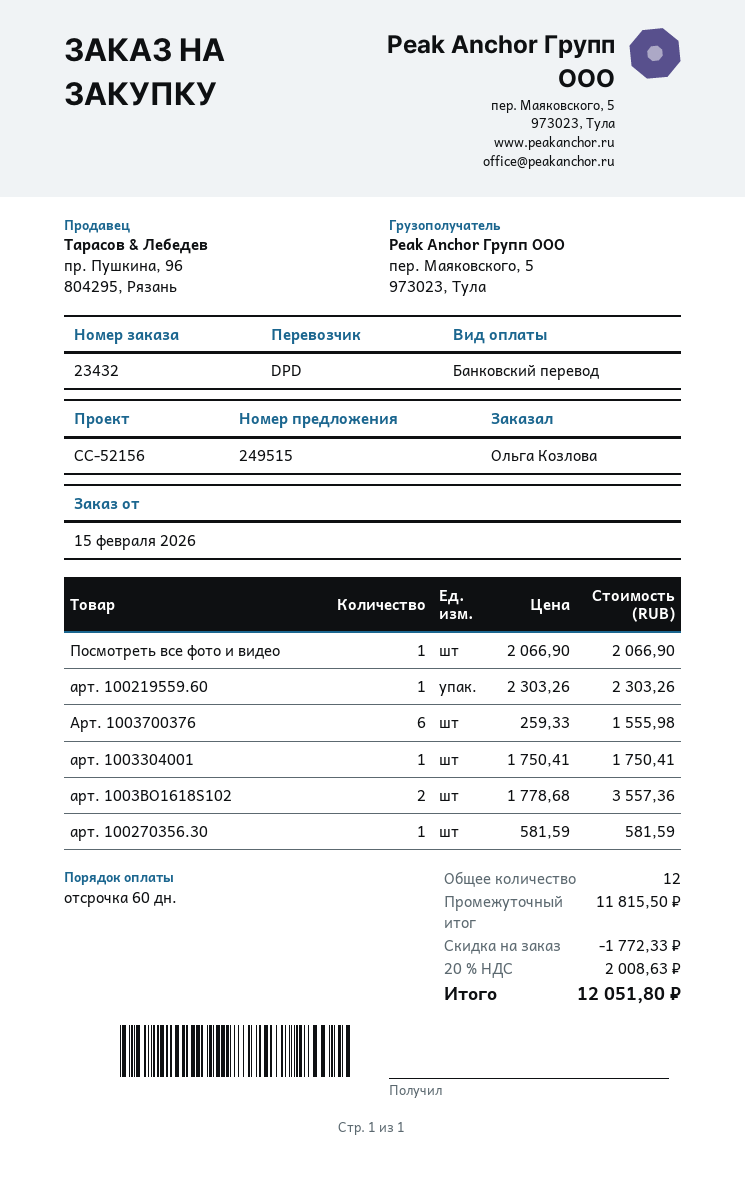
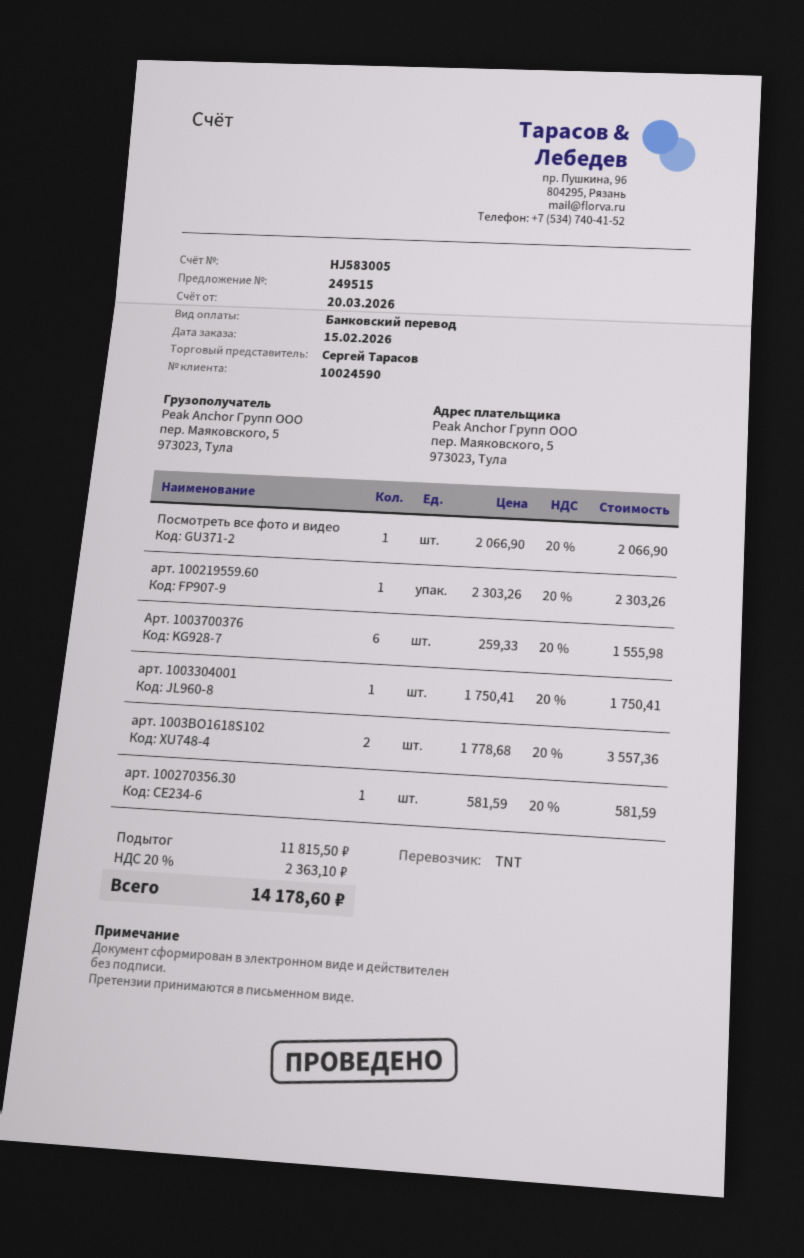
shipping method: DPD -> TNT
discount: 1772.33 -> none
tax: 20% = 2008.63 -> 20% = 2363.10
total: 12051.80 -> 14178.60

